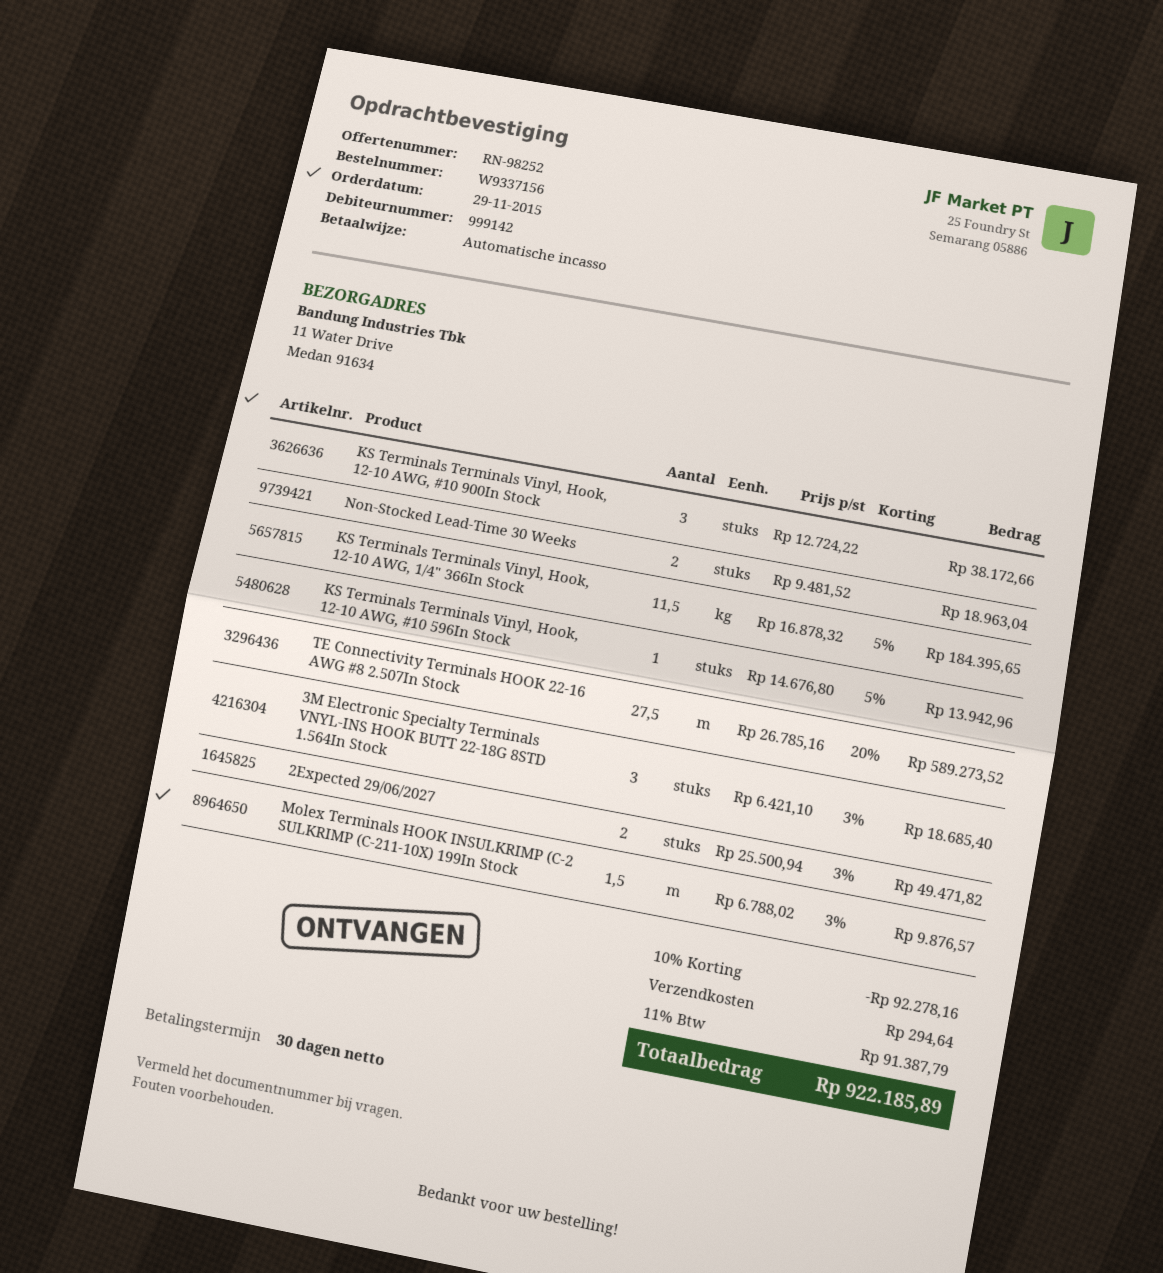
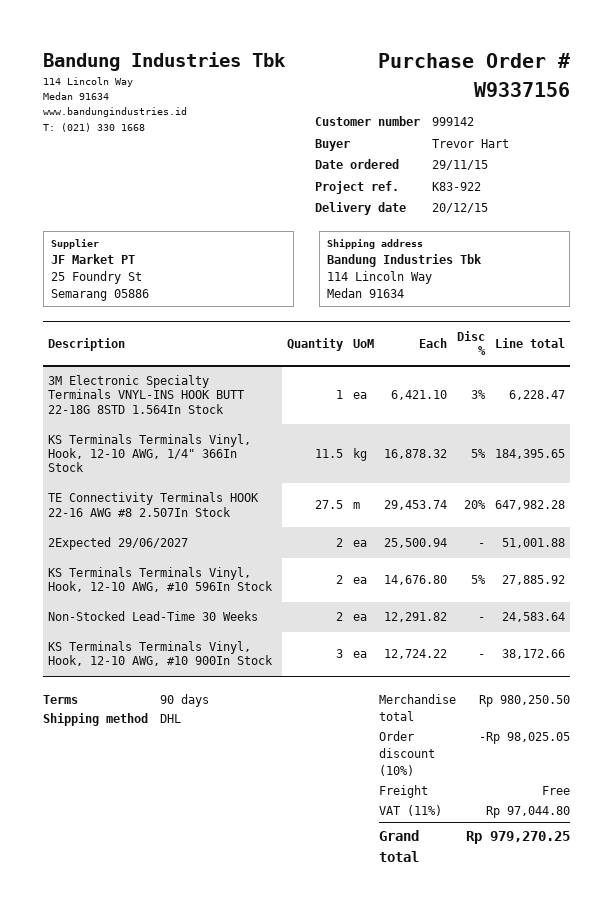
payment terms: 30 days -> 90 days
ship to: 11 Water Drive, Medan 91634 -> 114 Lincoln Way, Medan 91634
Non-Stocked Lead-Time 30 Weeks: 2 x 9481.52 = 18963.04 -> 2 x 12291.82 = 24583.64
KS Terminals Terminals Vinyl, Hook, 12-10 AWG, #10 596In Stock: 1 x 14676.80 - 5% = 13942.96 -> 2 x 14676.80 - 5% = 27885.92
TE Connectivity Terminals HOOK 22-16 AWG #8 2.507In Stock: 27.5 x 26785.16 - 20% = 589273.52 -> 27.5 x 29453.74 - 20% = 647982.28
3M Electronic Specialty Terminals VNYL-INS HOOK BUTT 22-18G 8STD 1.564In Stock: 3 x 6421.10 - 3% = 18685.40 -> 1 x 6421.10 - 3% = 6228.47
2Expected 29/06/2027: 2 x 25500.94 - 3% = 49471.82 -> 2 x 25500.94 = 51001.88
Molex Terminals HOOK INSULKRIMP (C-2 SULKRIMP (C-211-10X) 199In Stock: 1.5 x 6788.02 - 3% = 9876.57 -> none
discount: 10% = 92278.16 -> 10% = 98025.05
shipping: 294.64 -> 0.00
tax: 11% = 91387.79 -> 11% = 97044.80
total: 922185.89 -> 979270.25

